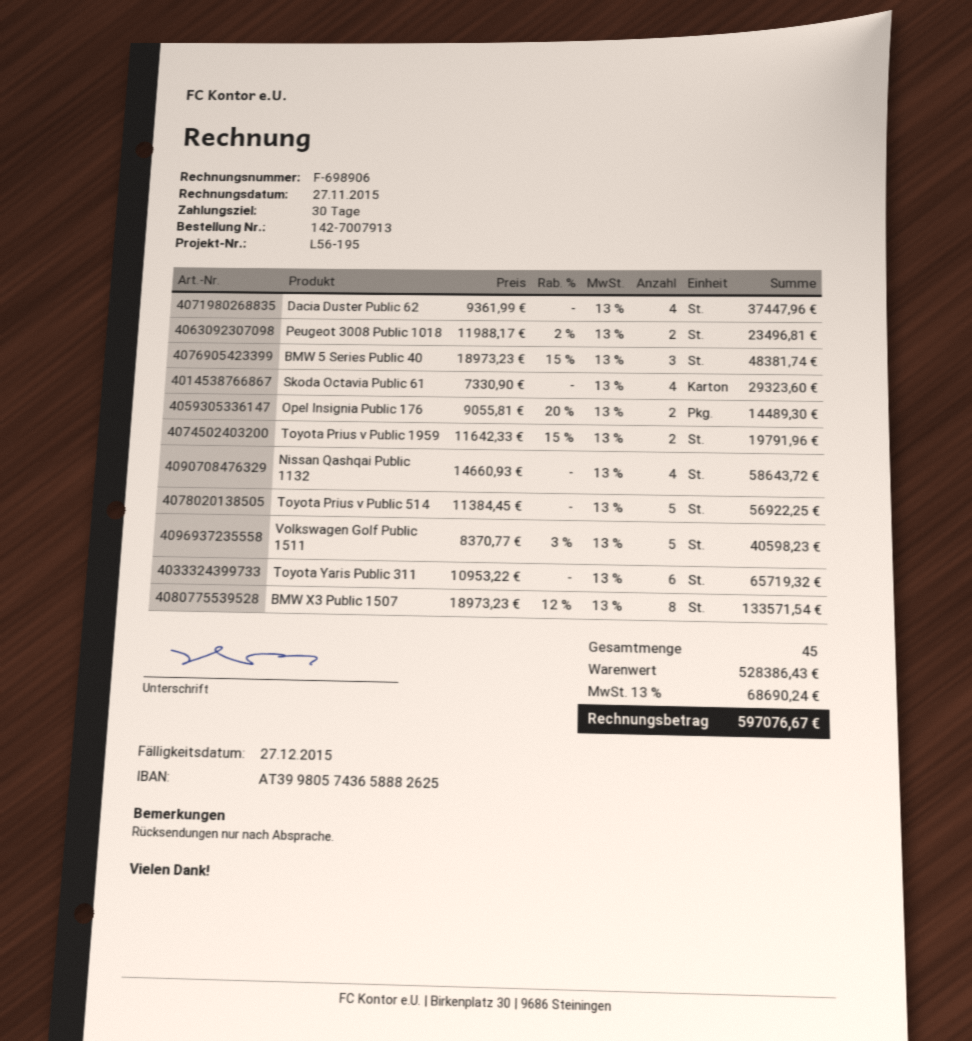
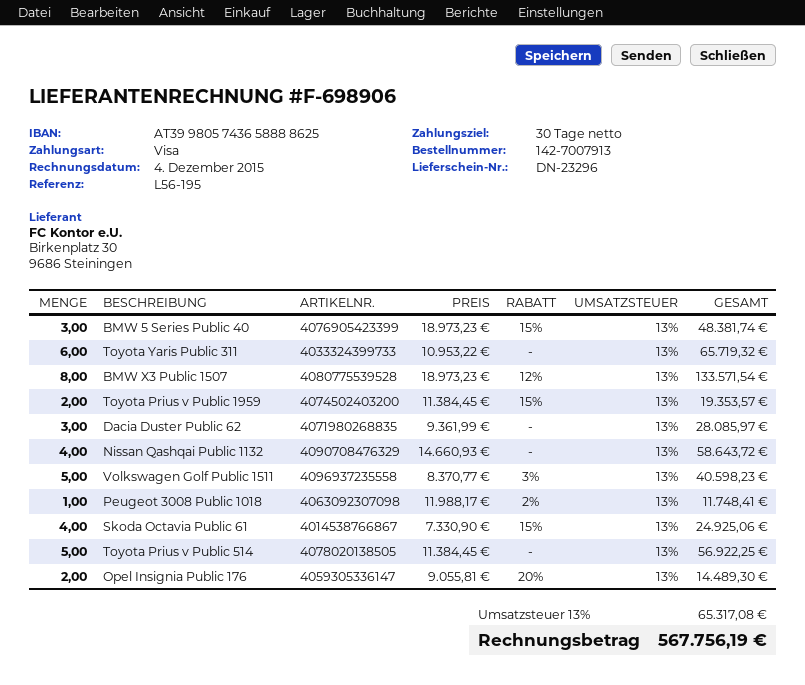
invoice date: 2015-11-27 -> 2015-12-04
bank account: AT399805743658882625 -> AT399805743658888625
Dacia Duster Public 62: 4 x 9361.99 = 37447.96 -> 3 x 9361.99 = 28085.97
Peugeot 3008 Public 1018: 2 x 11988.17 - 2% = 23496.81 -> 1 x 11988.17 - 2% = 11748.41
Skoda Octavia Public 61: 4 x 7330.90 = 29323.60 -> 4 x 7330.90 - 15% = 24925.06
Toyota Prius v Public 1959: 2 x 11642.33 - 15% = 19791.96 -> 2 x 11384.45 - 15% = 19353.57
tax: 13% = 68690.24 -> 13% = 65317.08
total: 597076.67 -> 567756.19

